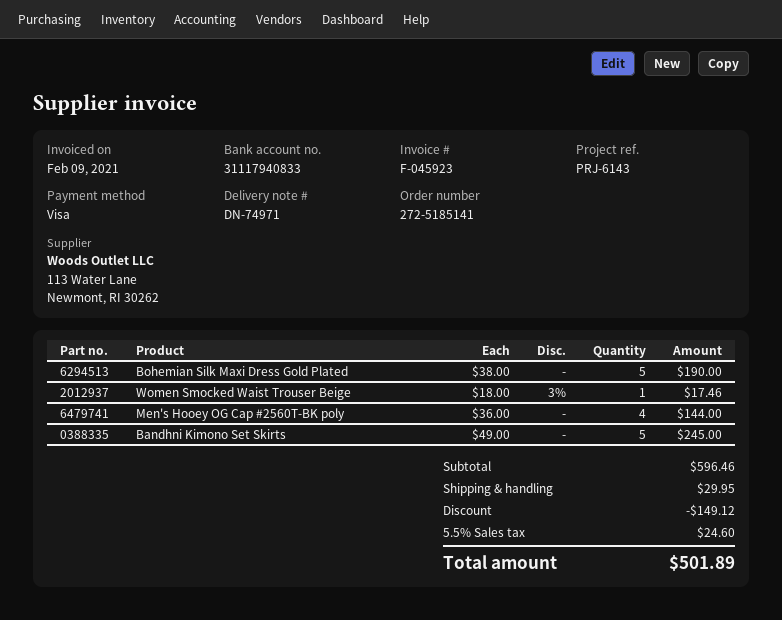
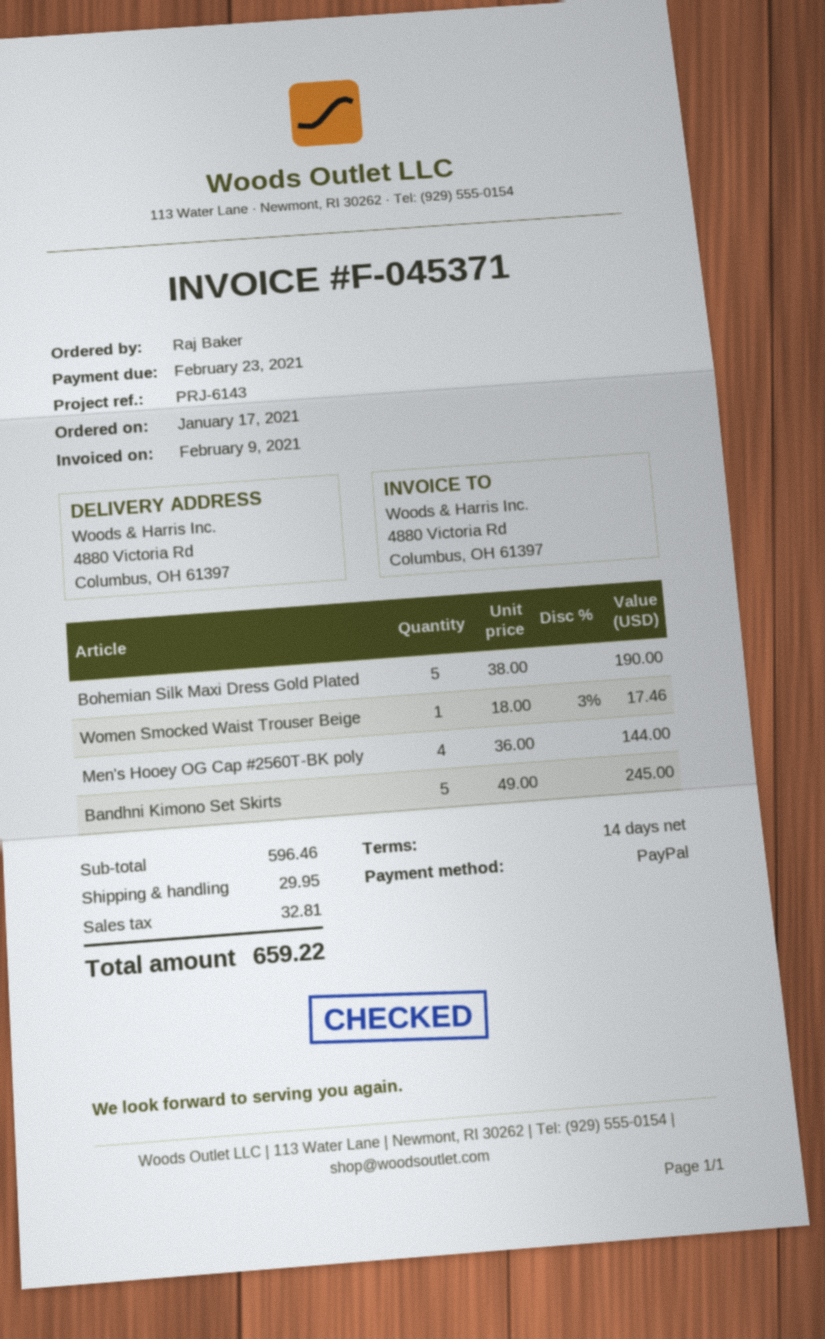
invoice number: F-045923 -> F-045371
payment method: Visa -> PayPal
discount: 149.12 -> none
tax: 24.60 -> 32.81
total: 501.89 -> 659.22

